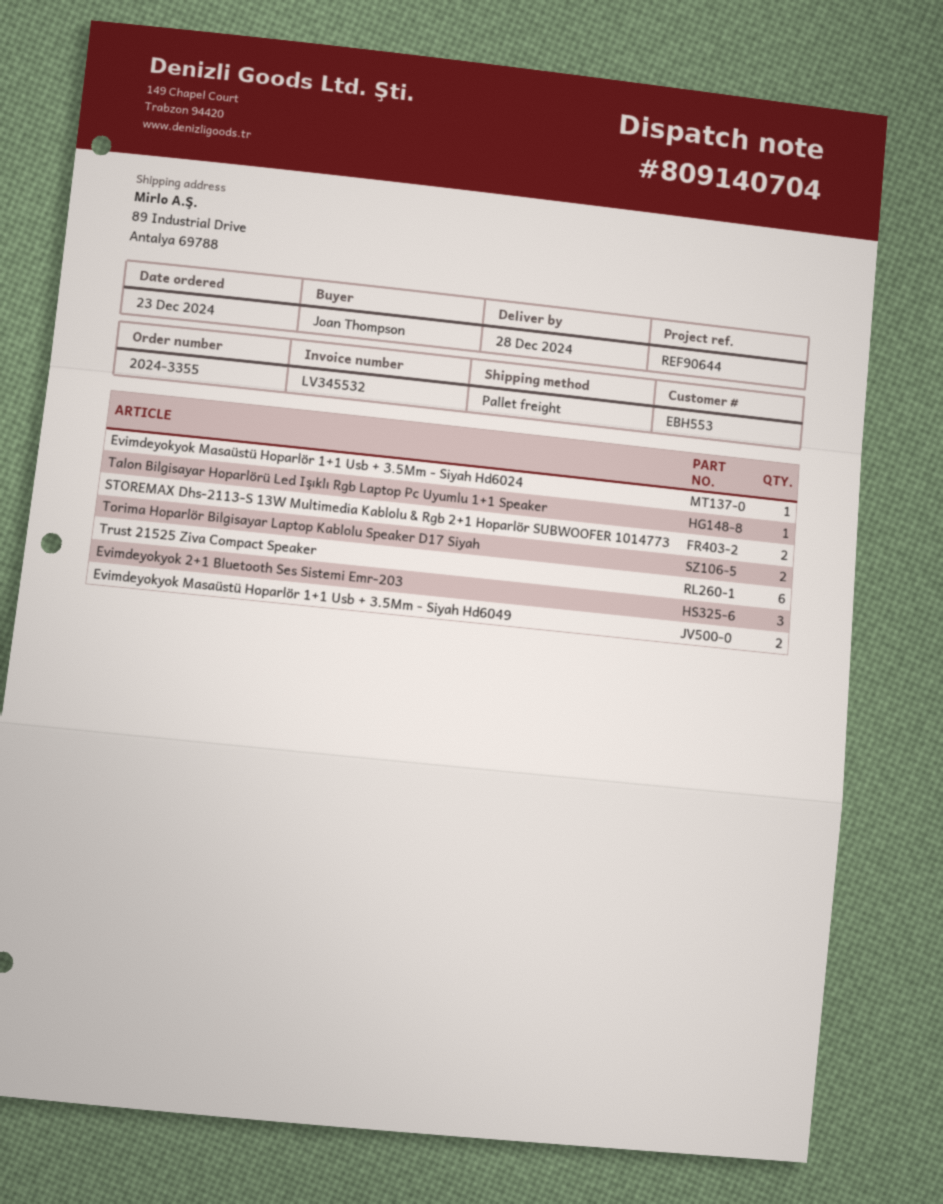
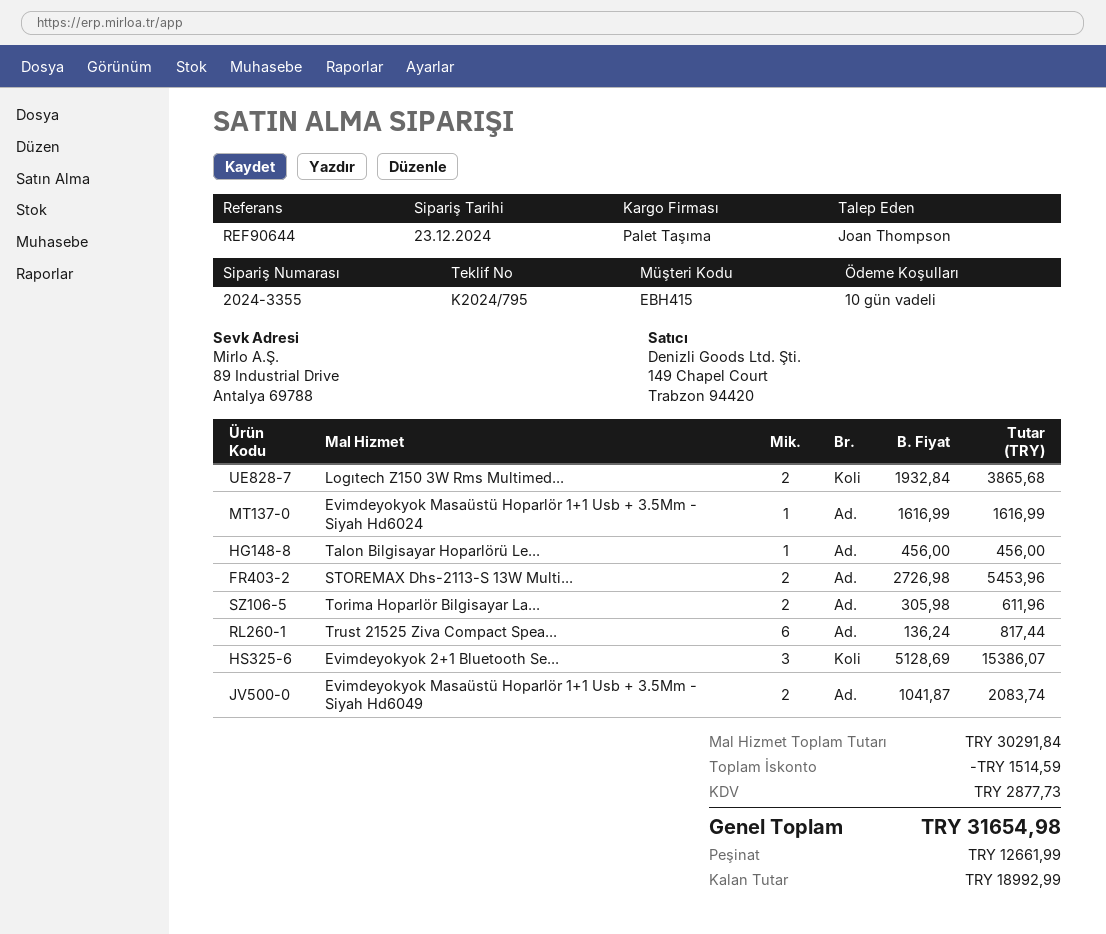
customer number: EBH553 -> EBH415
Logıtech Z150 3W Rms Multimed...: none -> 2

